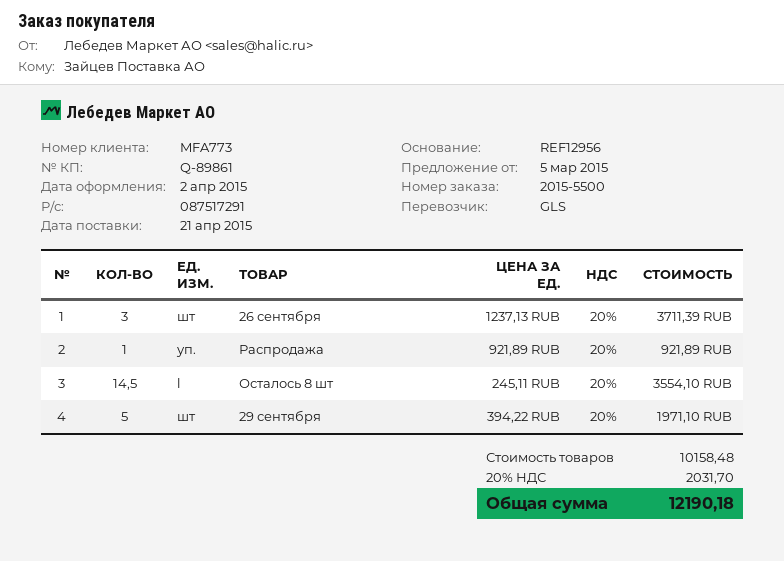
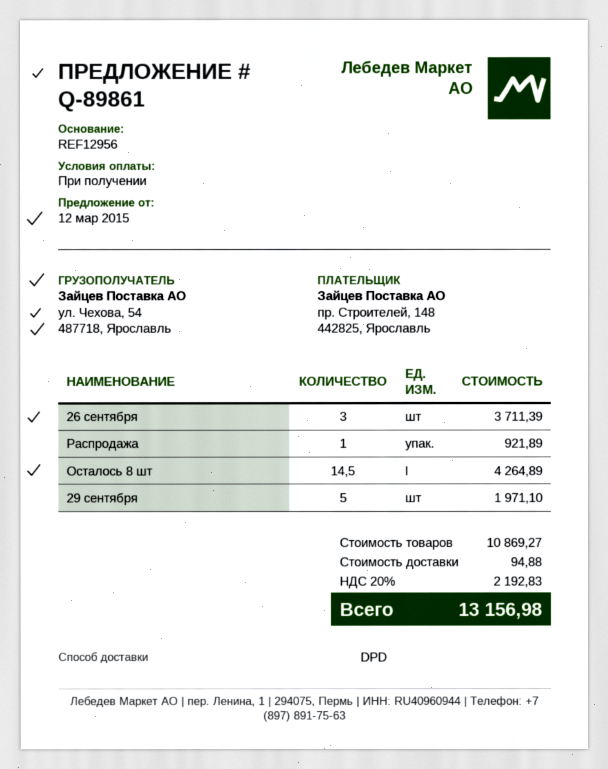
quote date: 2015-03-05 -> 2015-03-12
shipping method: GLS -> DPD
Осталось 8 шт: 14.5 for 3554.10 -> 14.5 for 4264.89
subtotal: 10158.48 -> 10869.27
shipping: none -> 94.88
tax: 20% = 2031.70 -> 20% = 2192.83
total: 12190.18 -> 13156.98

